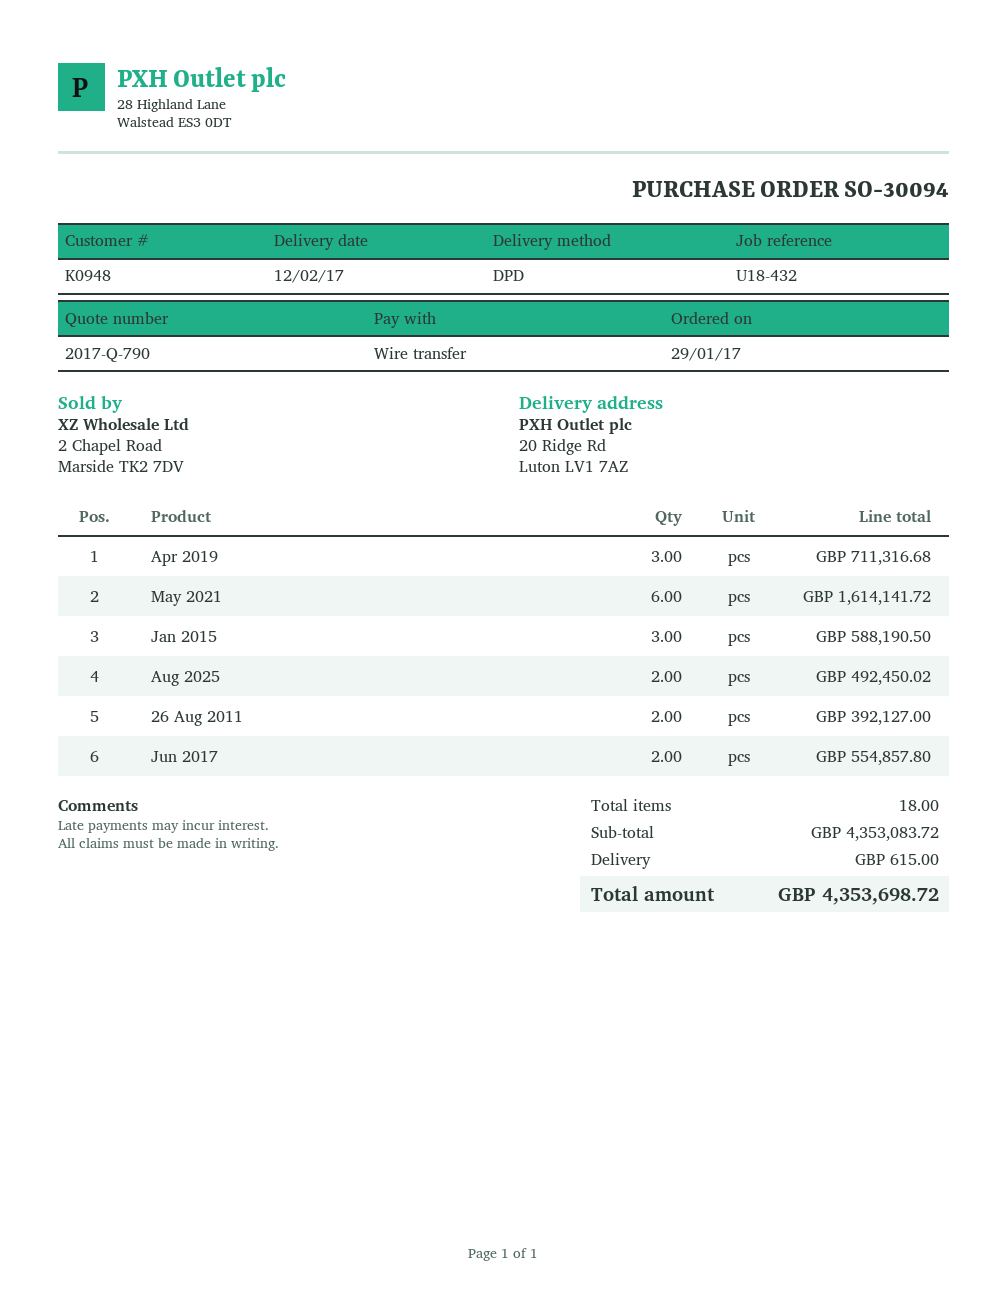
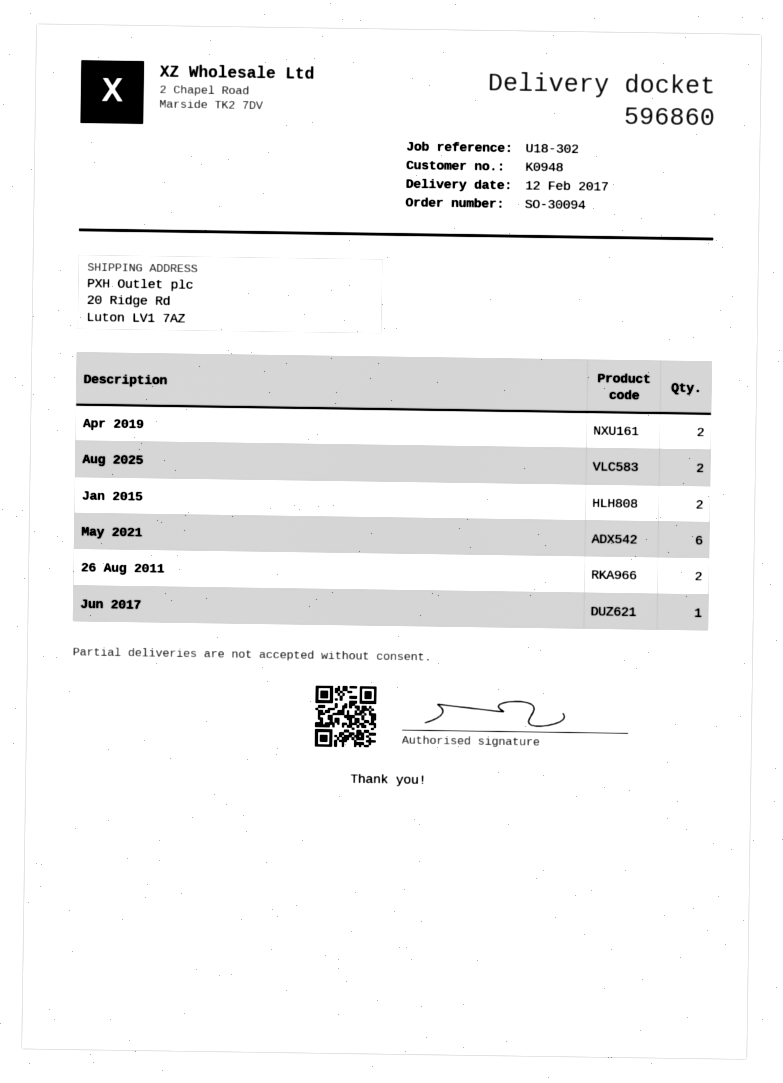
reference: U18-432 -> U18-302
Apr 2019: 3 -> 2
Jan 2015: 3 -> 2
Jun 2017: 2 -> 1

